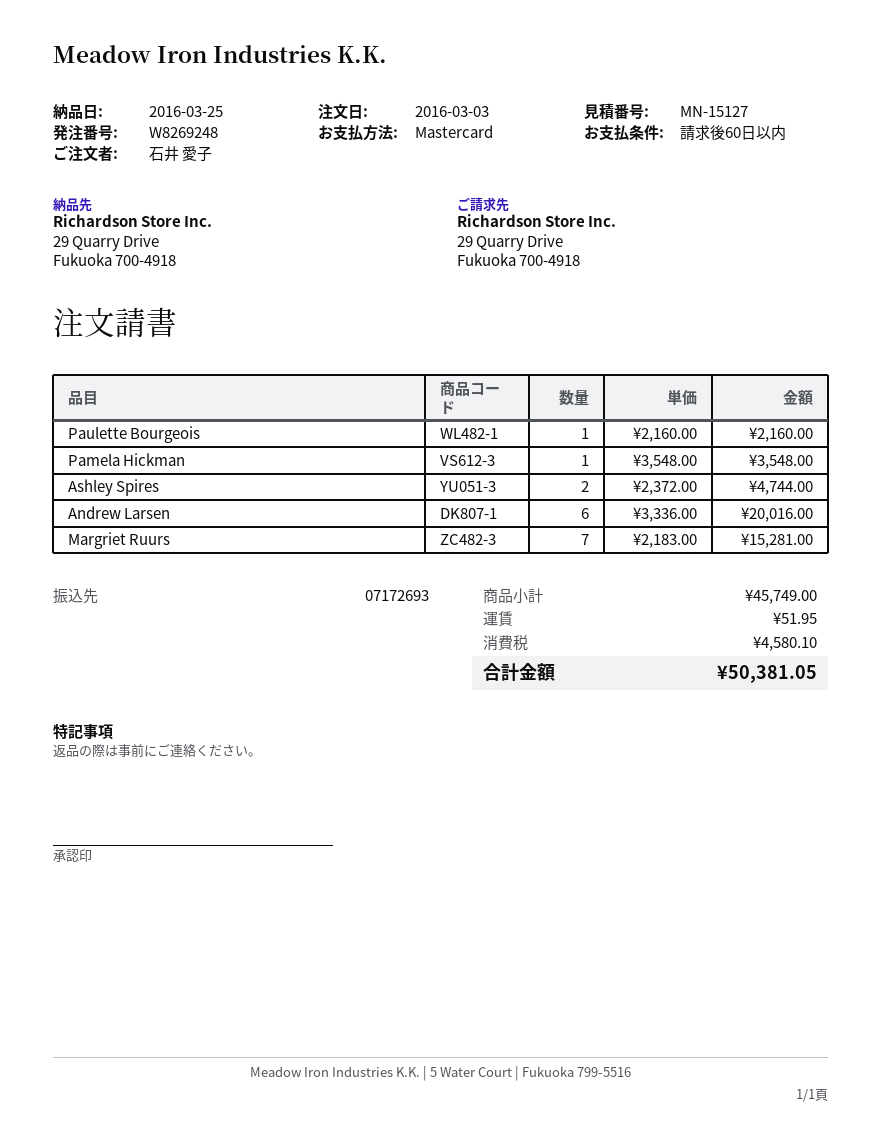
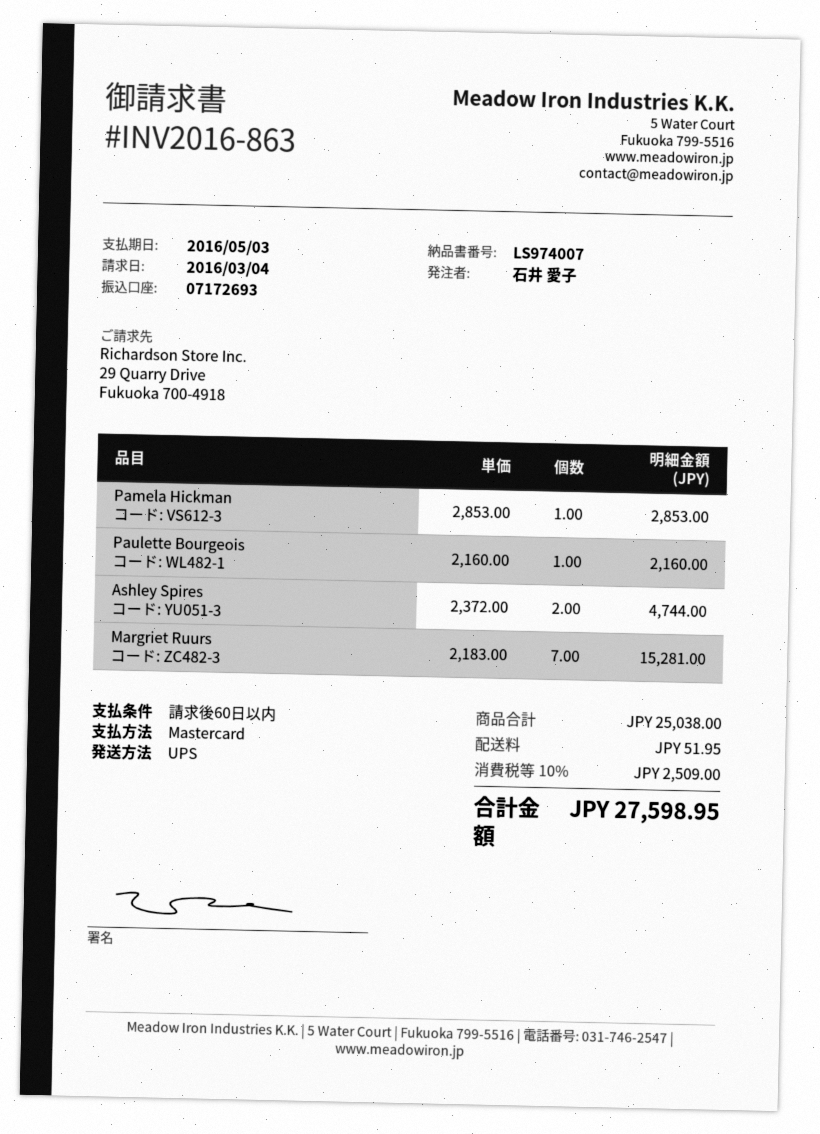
Pamela Hickman: 1 x 3548.00 = 3548.00 -> 1 x 2853.00 = 2853.00
Andrew Larsen: 6 x 3336.00 = 20016.00 -> none
subtotal: 45749.00 -> 25038.00
tax: 4580.10 -> 2509.00
total: 50381.05 -> 27598.95

